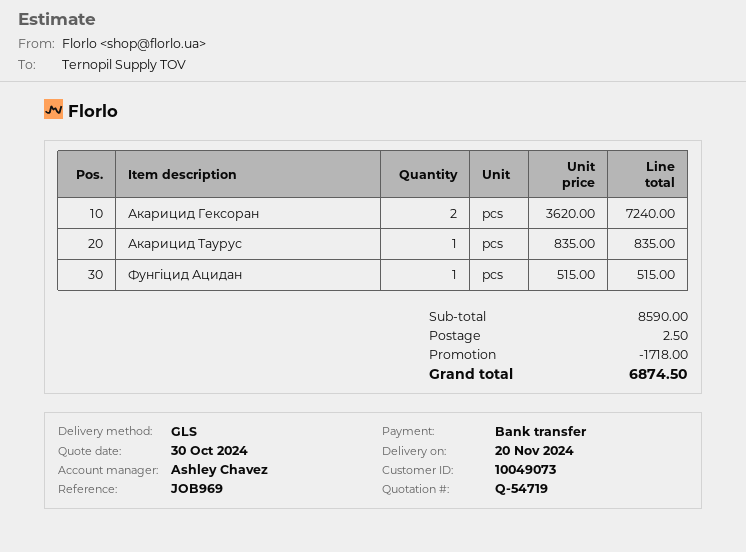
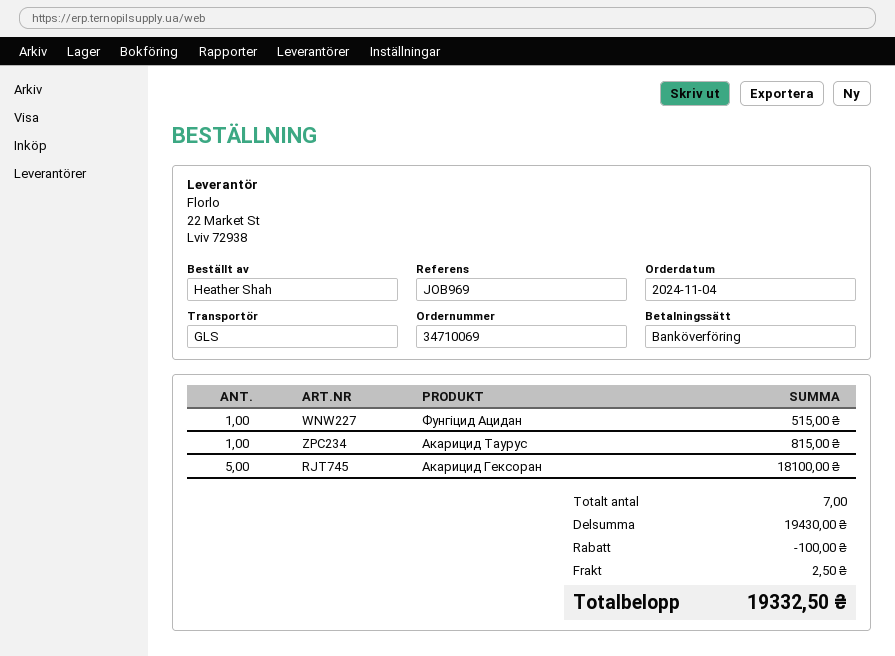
Акарицид Гексоран: 2 for 7240.00 -> 5 for 18100.00
Акарицид Таурус: 1 for 835.00 -> 1 for 815.00
subtotal: 8590.00 -> 19430.00
discount: 1718.00 -> 100.00
total: 6874.50 -> 19332.50

